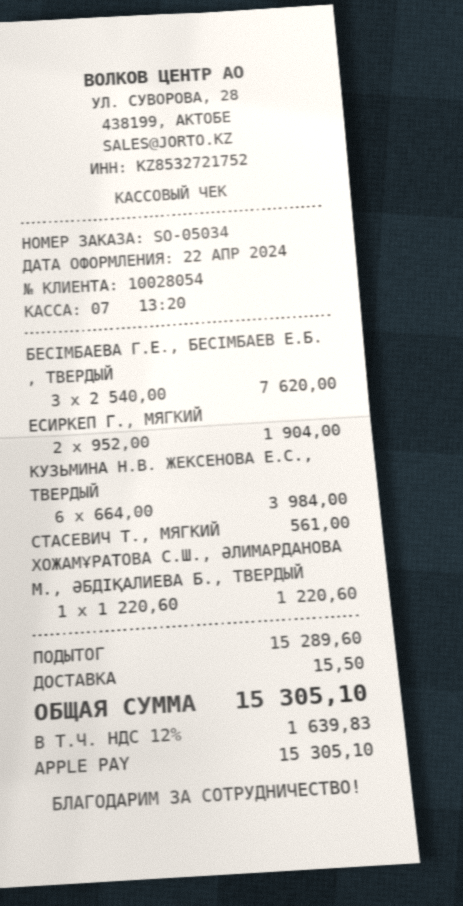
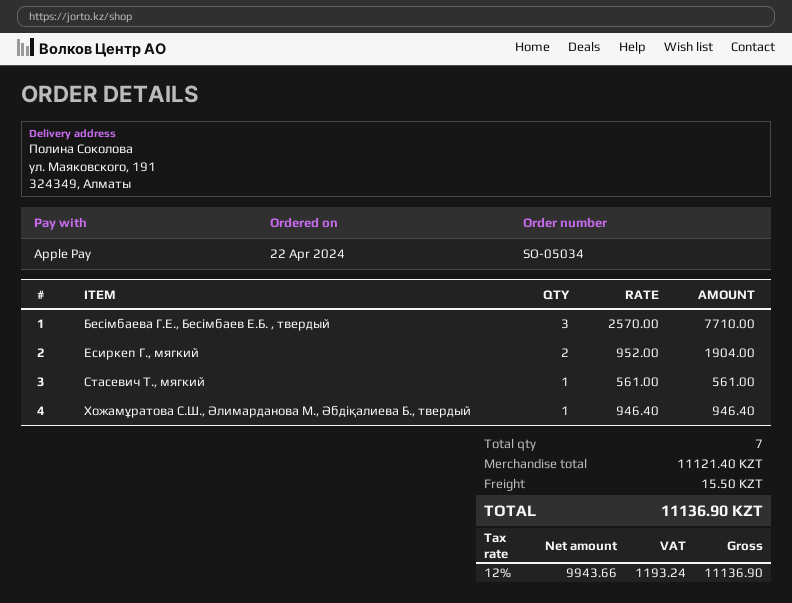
БЕСІМБАЕВА Г.Е., БЕСІМБАЕВ Е.Б. , ТВЕРДЫЙ: 3 x 2540.00 = 7620.00 -> 3 x 2570.00 = 7710.00
КУЗЬМИНА Н.В. ЖЕКСЕНОВА Е.С., ТВЕРДЫЙ: 6 x 664.00 = 3984.00 -> none
ХОЖАМҰРАТОВА С.Ш., ӘЛИМАРДАНОВА М., ӘБДІҚАЛИЕВА Б., ТВЕРДЫЙ: 1 x 1220.60 = 1220.60 -> 1 x 946.40 = 946.40
subtotal: 15289.60 -> 11121.40
tax: 12% = 1639.83 -> 12% = 1193.24
total: 15305.10 -> 11136.90

